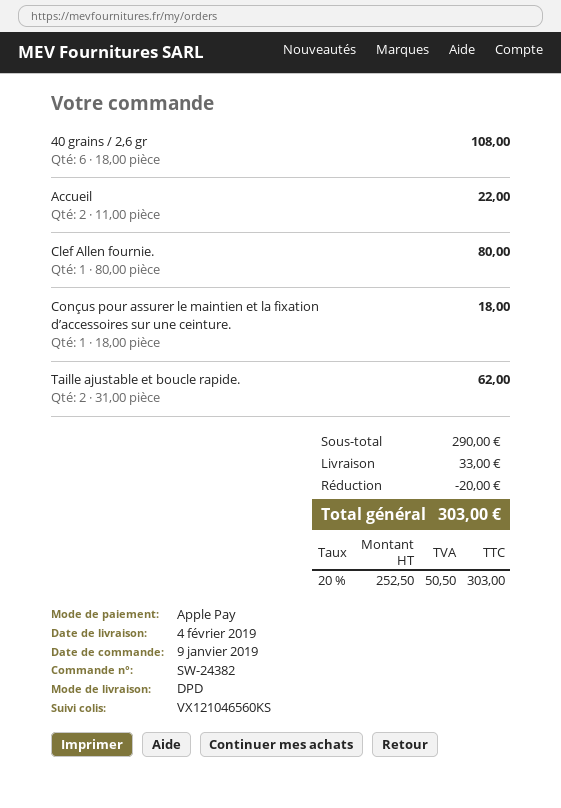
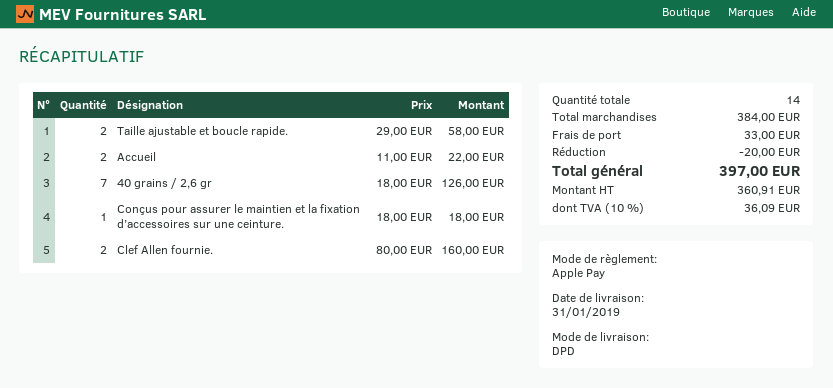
delivery date: 2019-02-04 -> 2019-01-31
40 grains / 2,6 gr: 6 x 18.00 = 108.00 -> 7 x 18.00 = 126.00
Clef Allen fournie.: 1 x 80.00 = 80.00 -> 2 x 80.00 = 160.00
Taille ajustable et boucle rapide.: 2 x 31.00 = 62.00 -> 2 x 29.00 = 58.00
subtotal: 290.00 -> 384.00
net: 252.50 -> 360.91
tax: 20% = 50.50 -> 10% = 36.09
total: 303.00 -> 397.00

